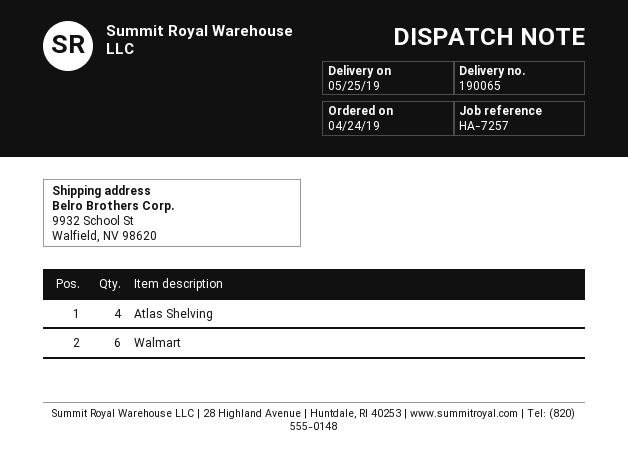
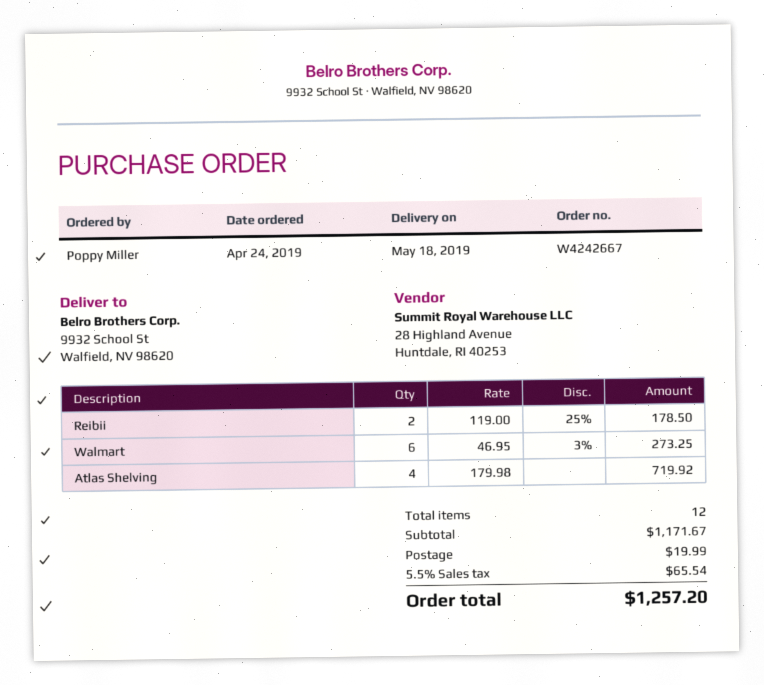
delivery date: 2019-05-25 -> 2019-05-18
Reibii: none -> 2

